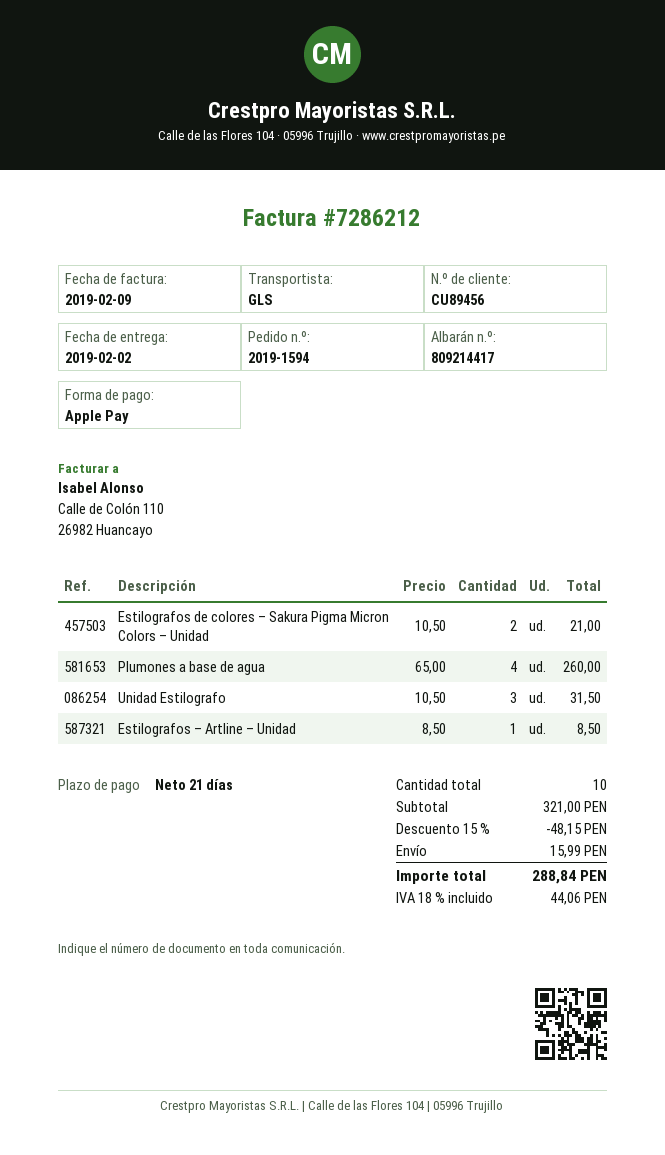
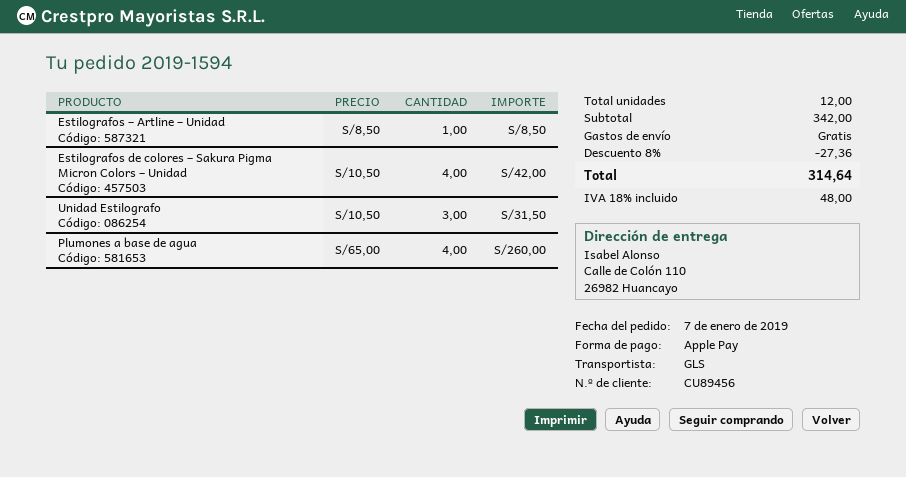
Estilografos de colores – Sakura Pigma Micron Colors – Unidad: 2 x 10.50 = 21.00 -> 4 x 10.50 = 42.00
total quantity: 10 -> 12
subtotal: 321.00 -> 342.00
discount: 15% = 48.15 -> 8% = 27.36
shipping: 15.99 -> 0.00
tax: 18% = 44.06 -> 18% = 48.00
total: 288.84 -> 314.64

